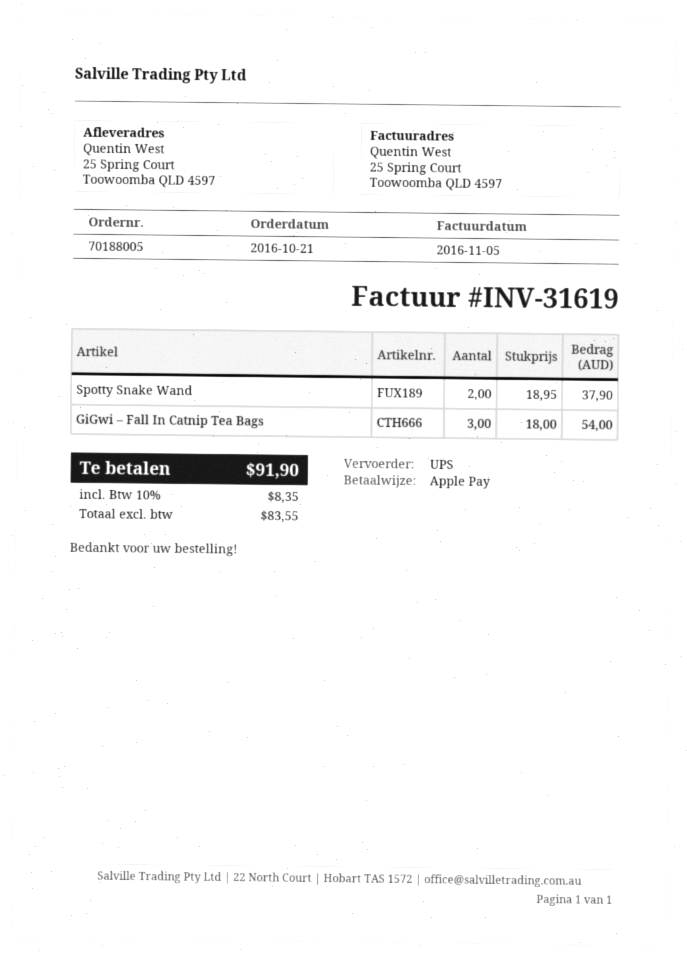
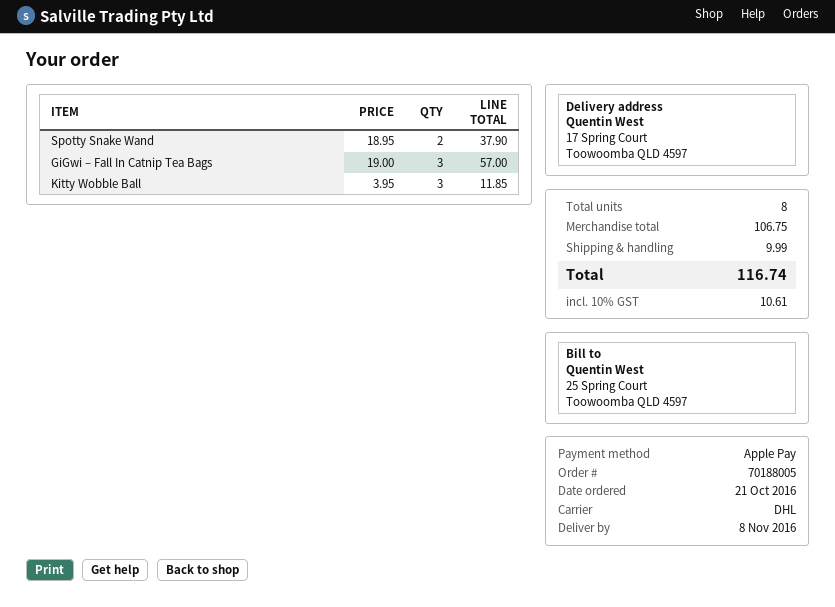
shipping method: UPS -> DHL
ship to: 25 Spring Court, Toowoomba QLD 4597 -> 17 Spring Court, Toowoomba QLD 4597
GiGwi – Fall In Catnip Tea Bags: 3 x 18.00 = 54.00 -> 3 x 19.00 = 57.00
Kitty Wobble Ball: none -> 3 x 3.95 = 11.85
shipping: none -> 9.99
tax: 10% = 8.35 -> 10% = 10.61
total: 91.90 -> 116.74

